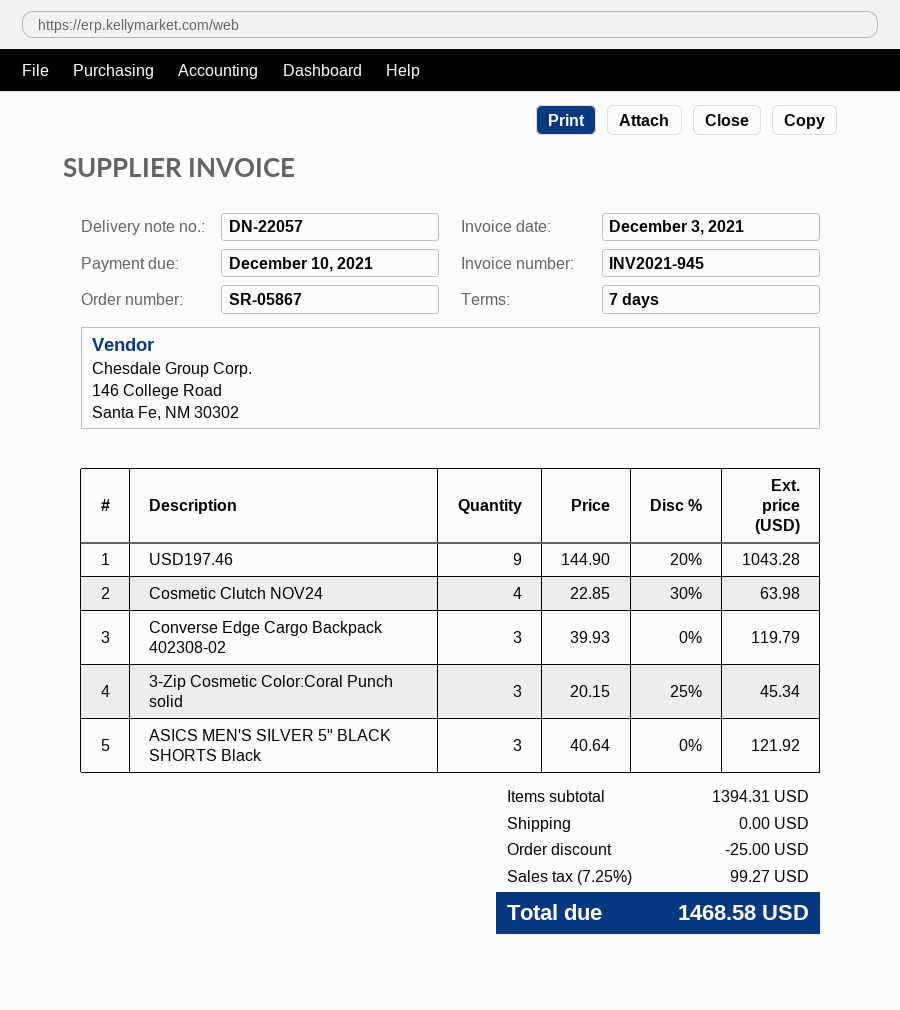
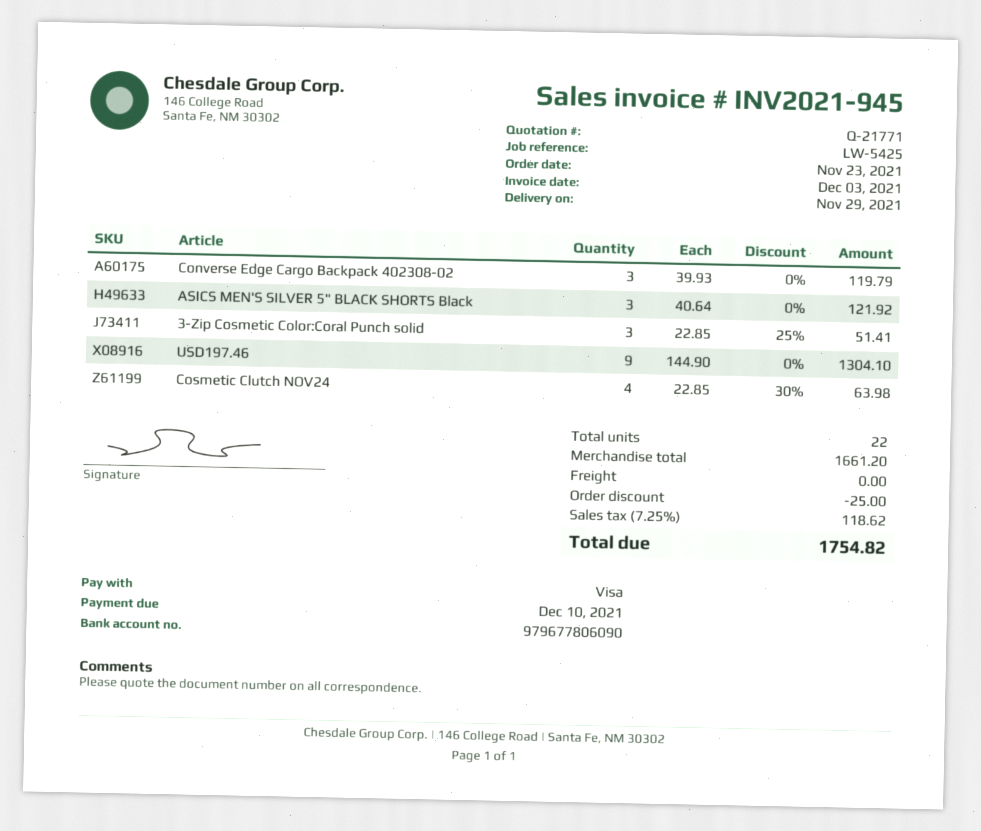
USD197.46: 9 x 144.90 - 20% = 1043.28 -> 9 x 144.90 = 1304.10
3-Zip Cosmetic Color:Coral Punch solid: 3 x 20.15 - 25% = 45.34 -> 3 x 22.85 - 25% = 51.41
subtotal: 1394.31 -> 1661.20
tax: 7.25% = 99.27 -> 7.25% = 118.62
total: 1468.58 -> 1754.82

